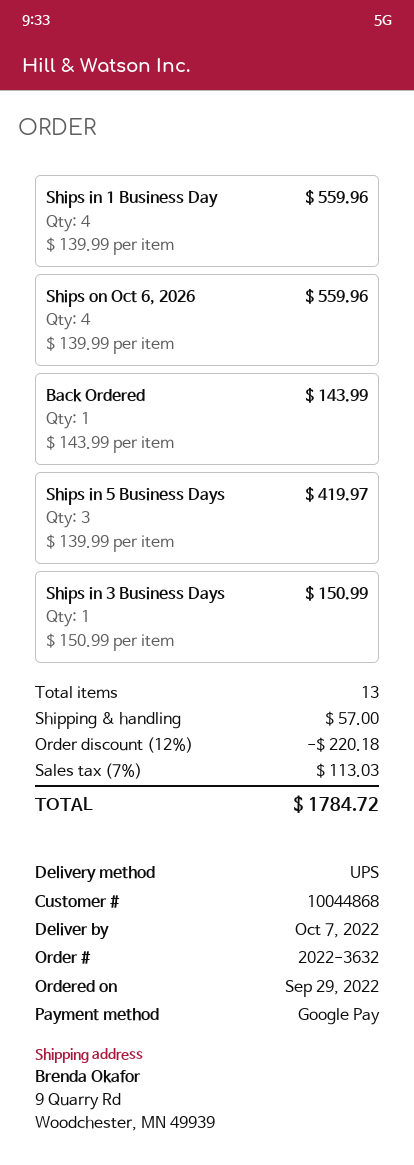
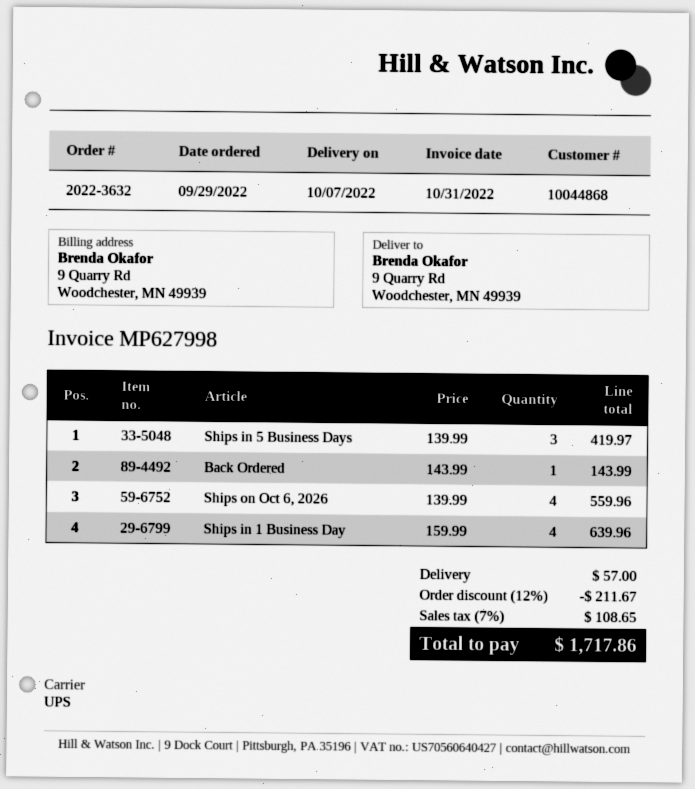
Ships in 1 Business Day: 4 x 139.99 = 559.96 -> 4 x 159.99 = 639.96
Ships in 3 Business Days: 1 x 150.99 = 150.99 -> none
discount: 12% = 220.18 -> 12% = 211.67
tax: 7% = 113.03 -> 7% = 108.65
total: 1784.72 -> 1717.86

